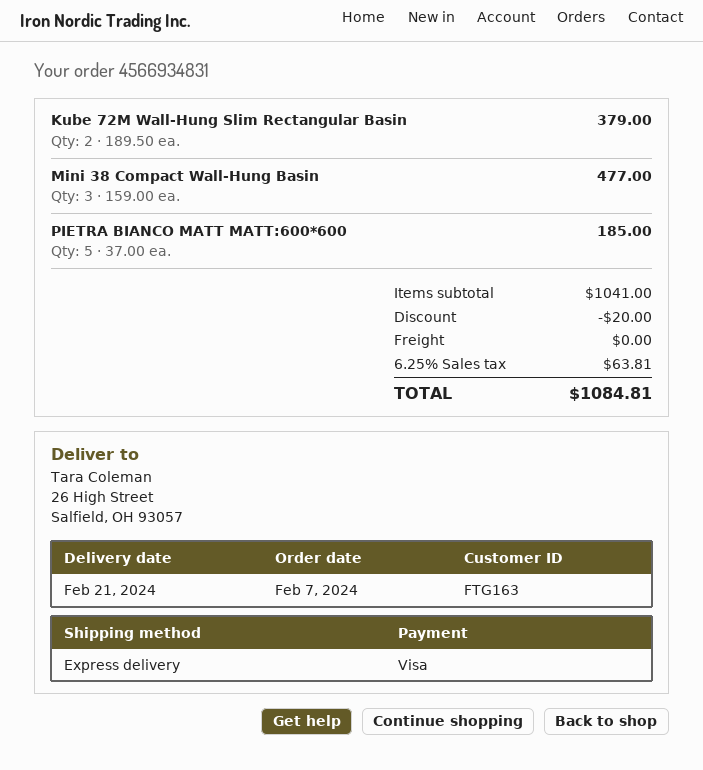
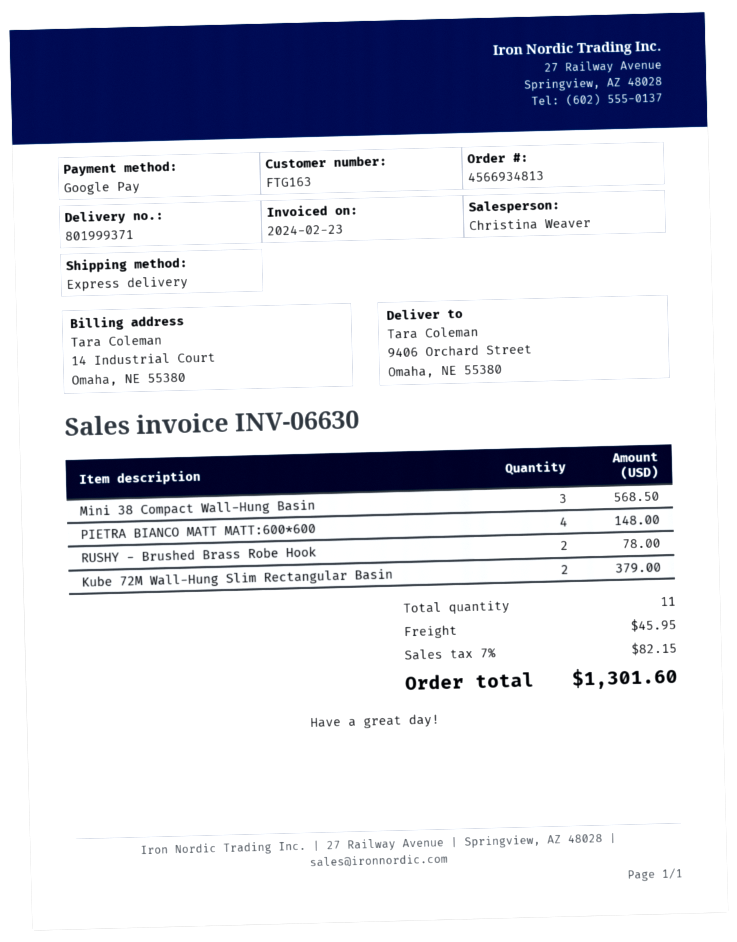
order number: 4566934831 -> 4566934813
payment method: Visa -> Google Pay
ship to: 26 High Street, Salfield, OH 93057 -> 9406 Orchard Street, Omaha, NE 55380
Mini 38 Compact Wall-Hung Basin: 3 for 477.00 -> 3 for 568.50
PIETRA BIANCO MATT MATT:600*600: 5 for 185.00 -> 4 for 148.00
RUSHY - Brushed Brass Robe Hook: none -> 2 for 78.00
discount: 20.00 -> none
shipping: 0.00 -> 45.95
tax: 6.25% = 63.81 -> 7% = 82.15
total: 1084.81 -> 1301.60

